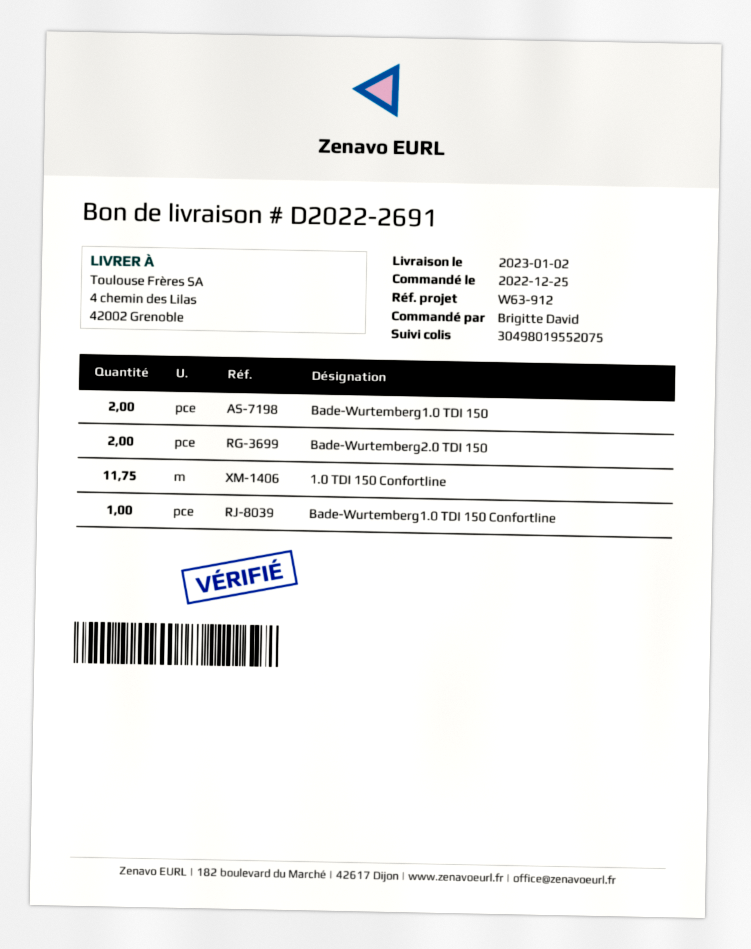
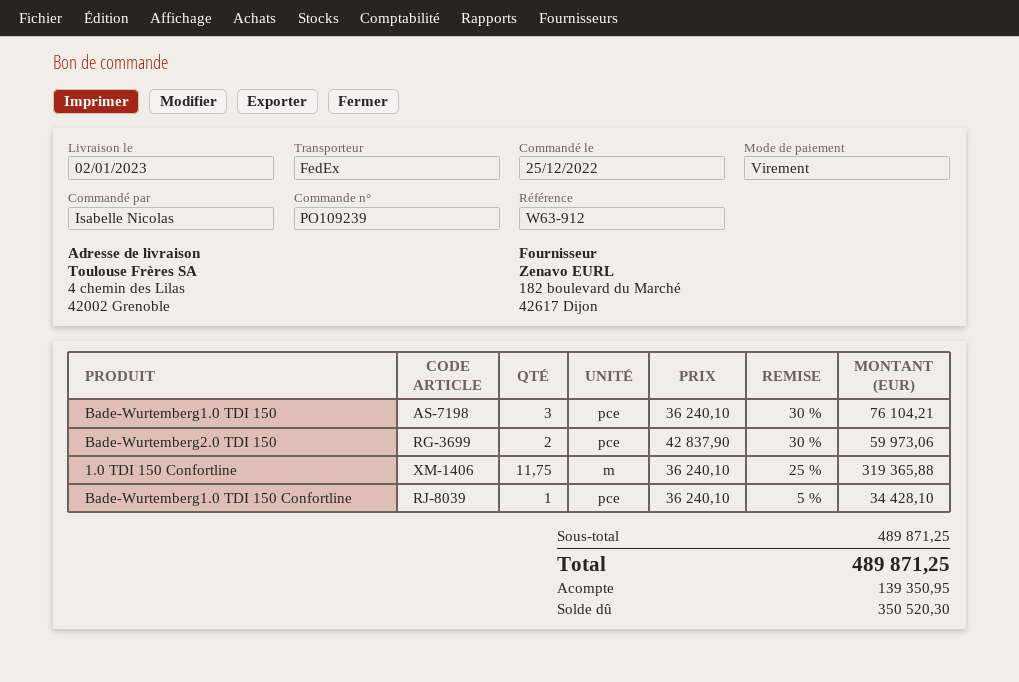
ordered by: Brigitte David -> Isabelle Nicolas
Bade-Wurtemberg1.0 TDI 150: 2 -> 3

